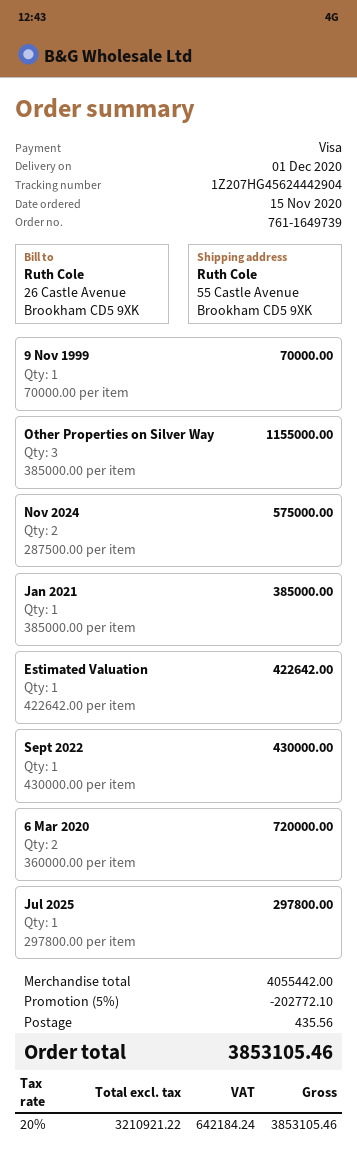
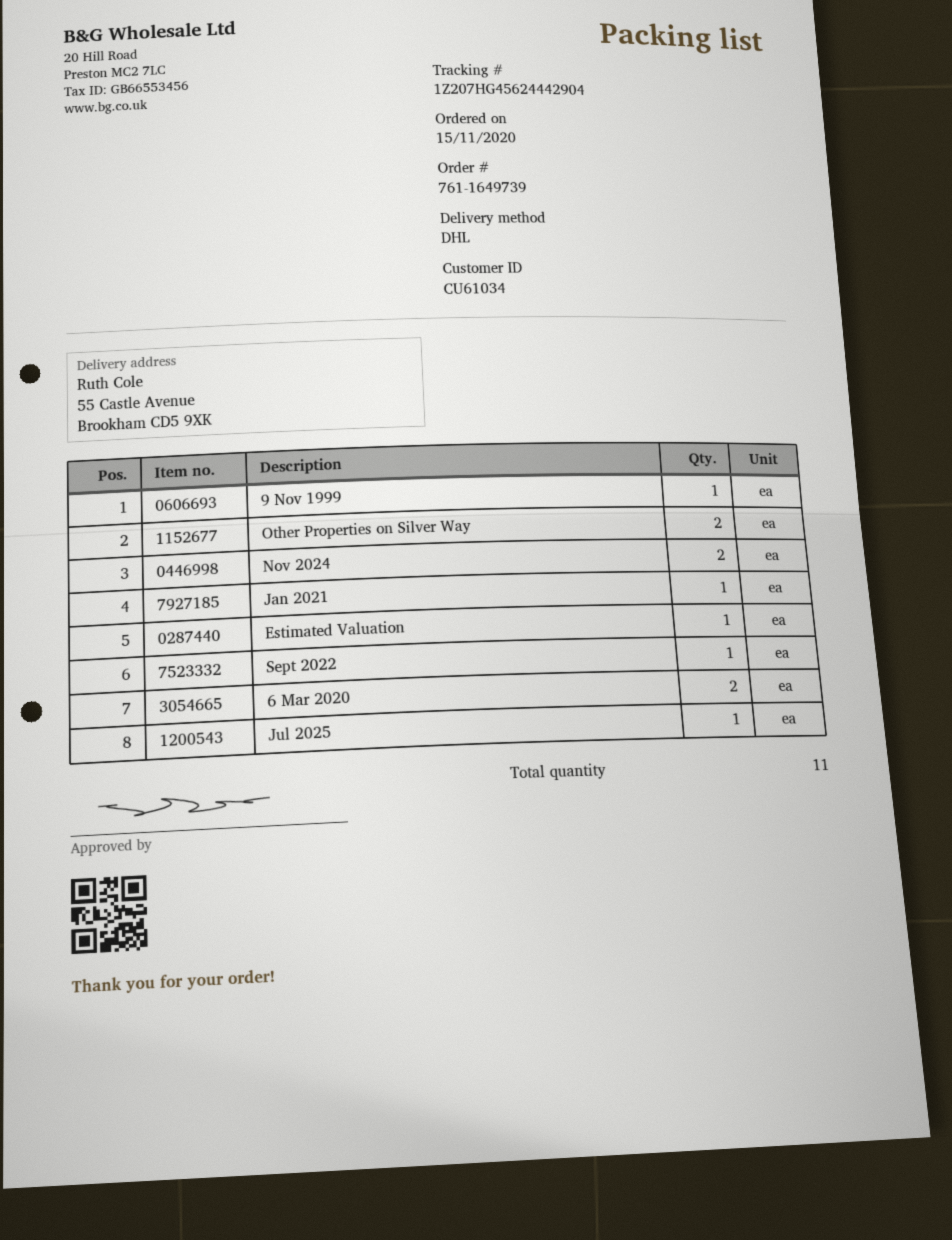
Other Properties on Silver Way: 3 -> 2

